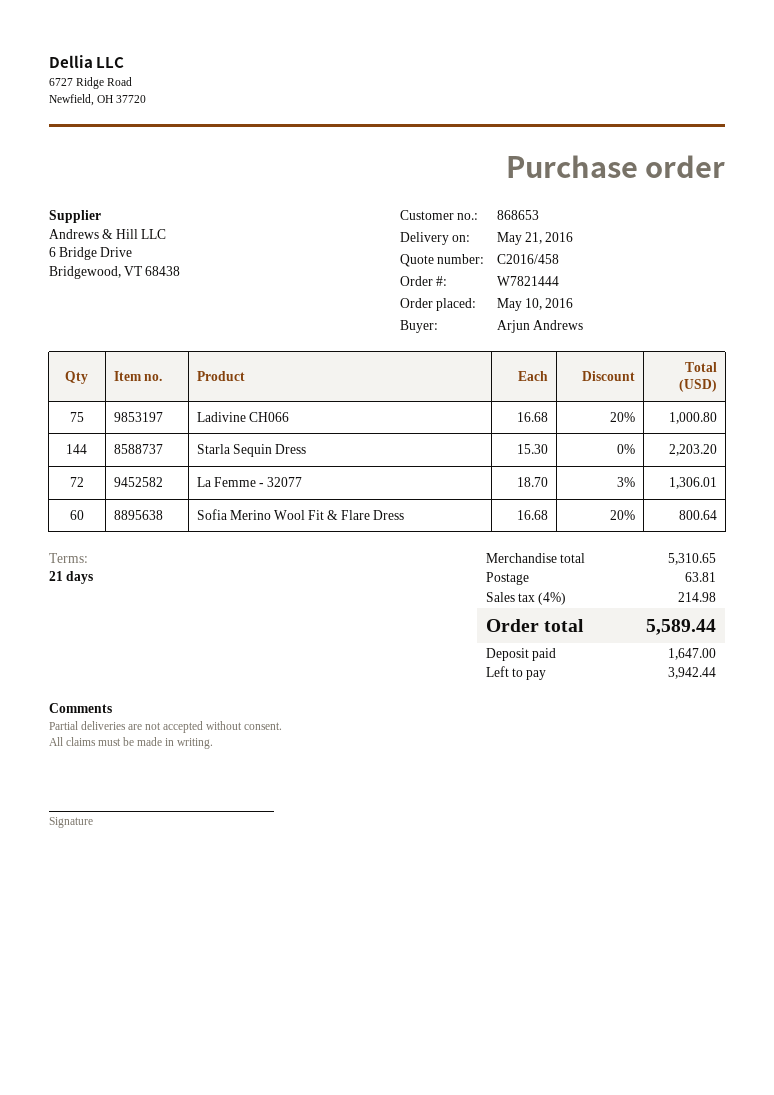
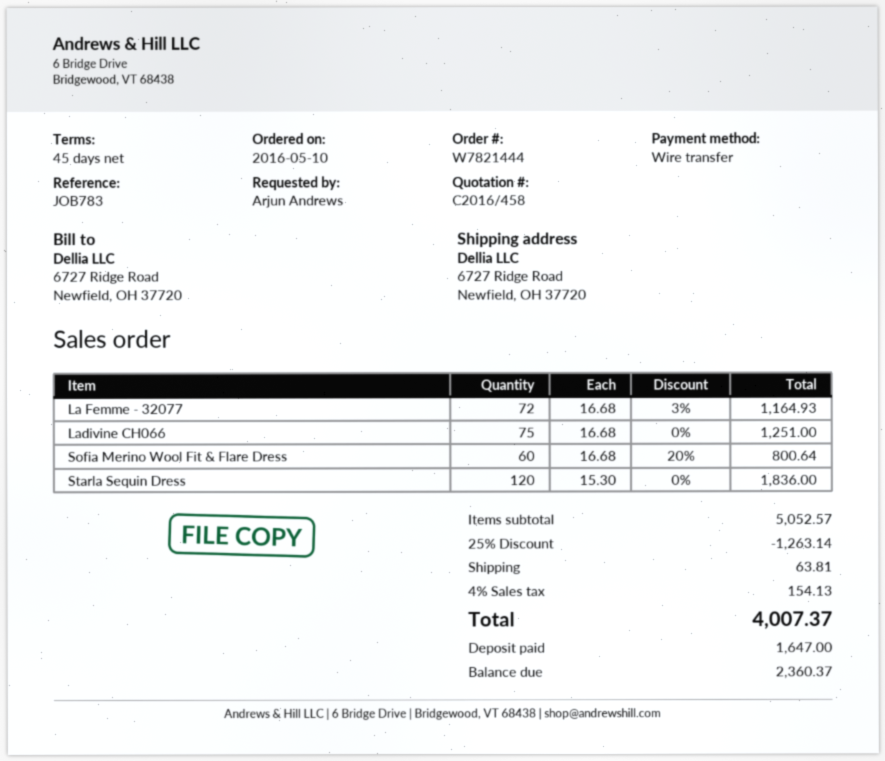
payment terms: 21 days -> 45 days
Ladivine CH066: 75 x 16.68 - 20% = 1000.80 -> 75 x 16.68 = 1251.00
Starla Sequin Dress: 144 x 15.30 = 2203.20 -> 120 x 15.30 = 1836.00
La Femme - 32077: 72 x 18.70 - 3% = 1306.01 -> 72 x 16.68 - 3% = 1164.93
subtotal: 5310.65 -> 5052.57
discount: none -> 25% = 1263.14
tax: 4% = 214.98 -> 4% = 154.13
total: 5589.44 -> 4007.37
balance: 3942.44 -> 2360.37

